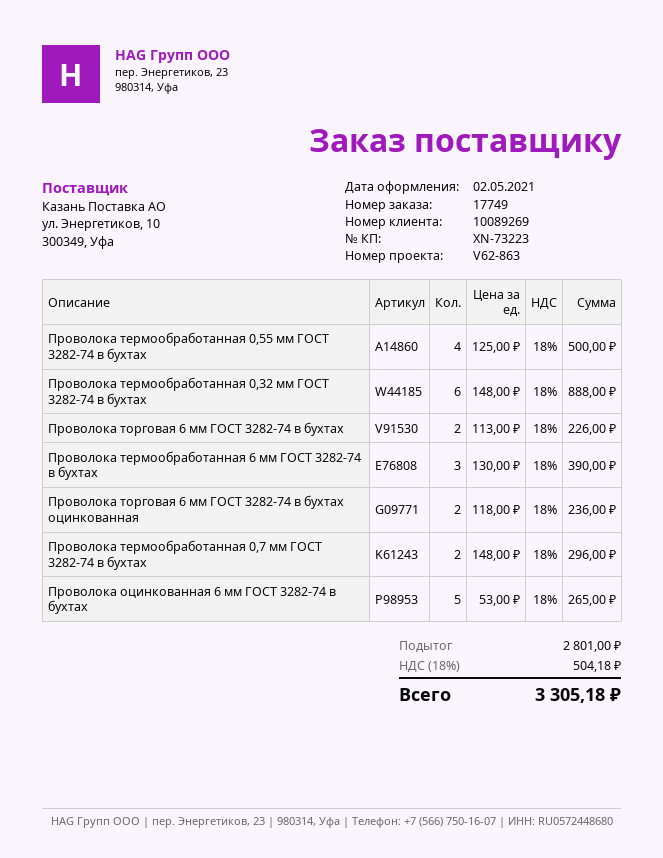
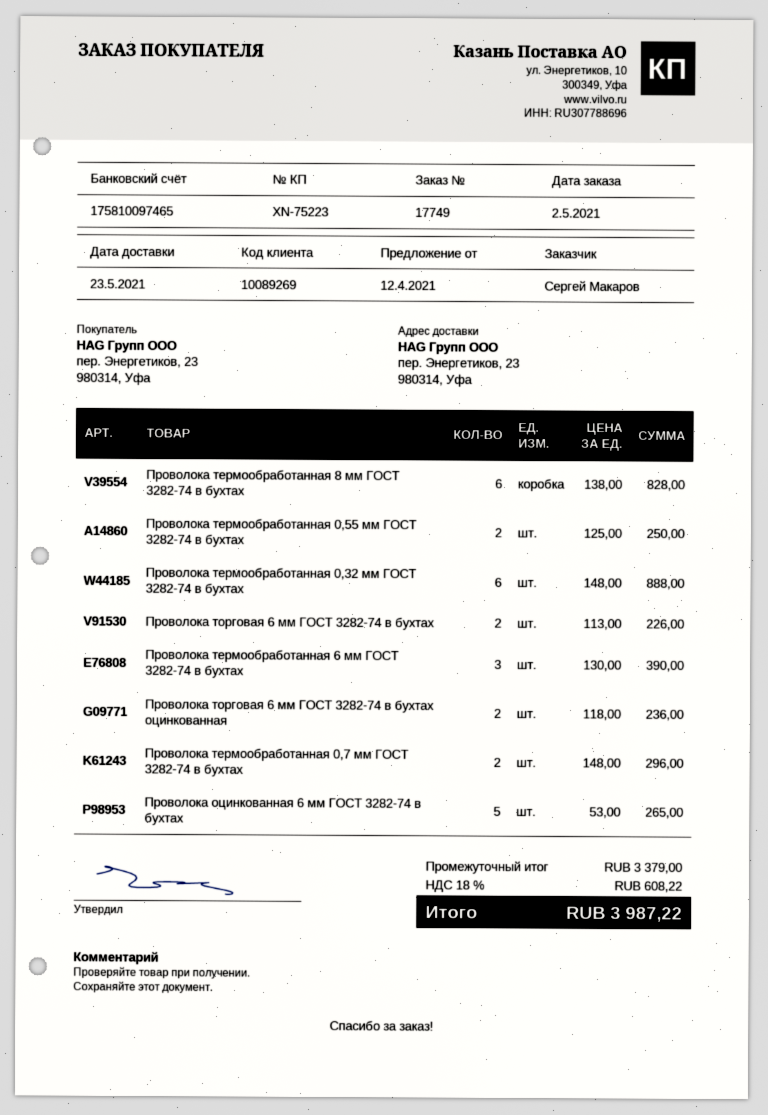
quote number: XN-73223 -> XN-75223
Проволока термообработанная 0,55 мм ГОСТ 3282-74 в бухтах: 4 x 125.00 = 500.00 -> 2 x 125.00 = 250.00
Проволока термообработанная 8 мм ГОСТ 3282-74 в бухтах: none -> 6 x 138.00 = 828.00
subtotal: 2801.00 -> 3379.00
tax: 18% = 504.18 -> 18% = 608.22
total: 3305.18 -> 3987.22

